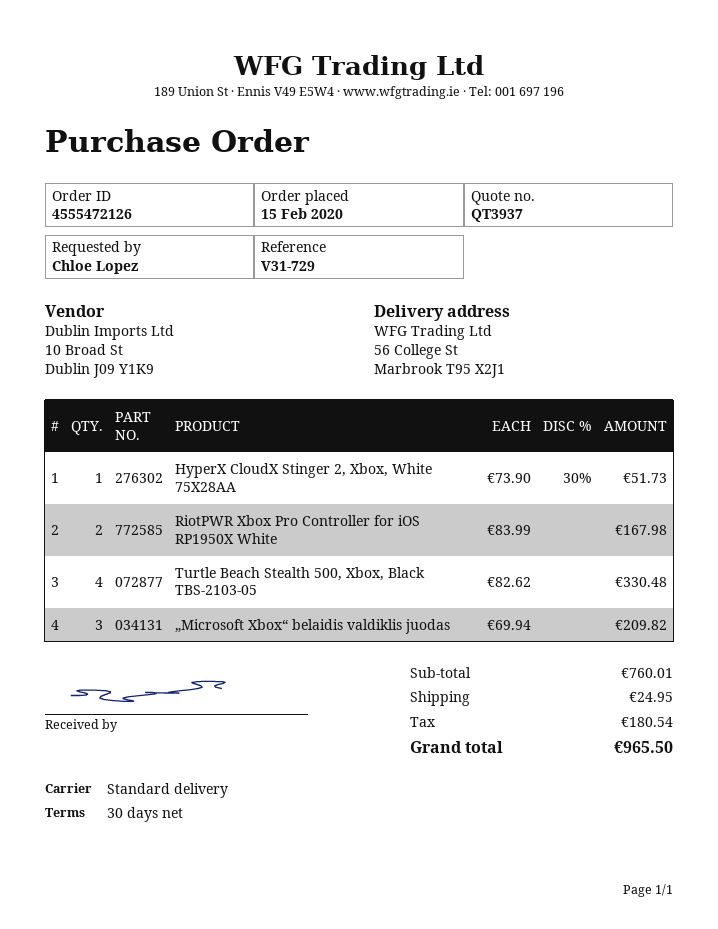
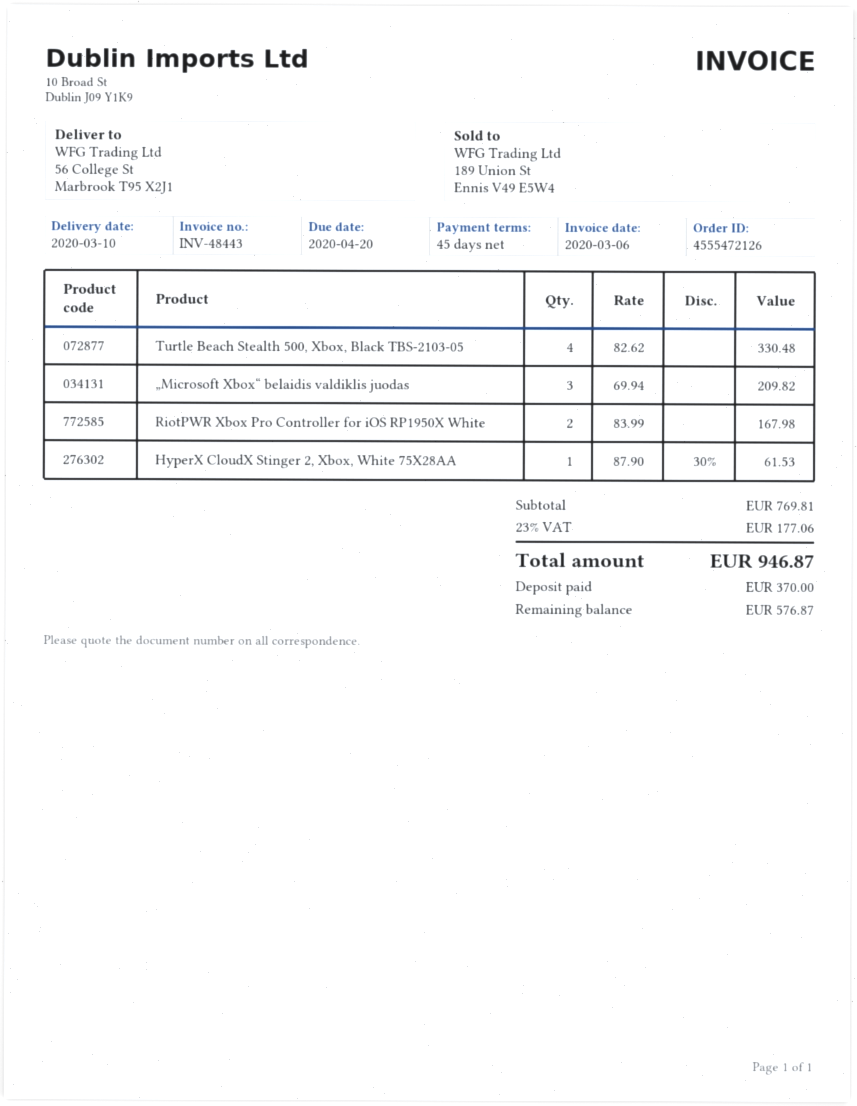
payment terms: 30 days -> 45 days
HyperX CloudX Stinger 2, Xbox, White 75X28AA: 1 x 73.90 - 30% = 51.73 -> 1 x 87.90 - 30% = 61.53
subtotal: 760.01 -> 769.81
shipping: 24.95 -> none
tax: 180.54 -> 177.06
total: 965.50 -> 946.87

